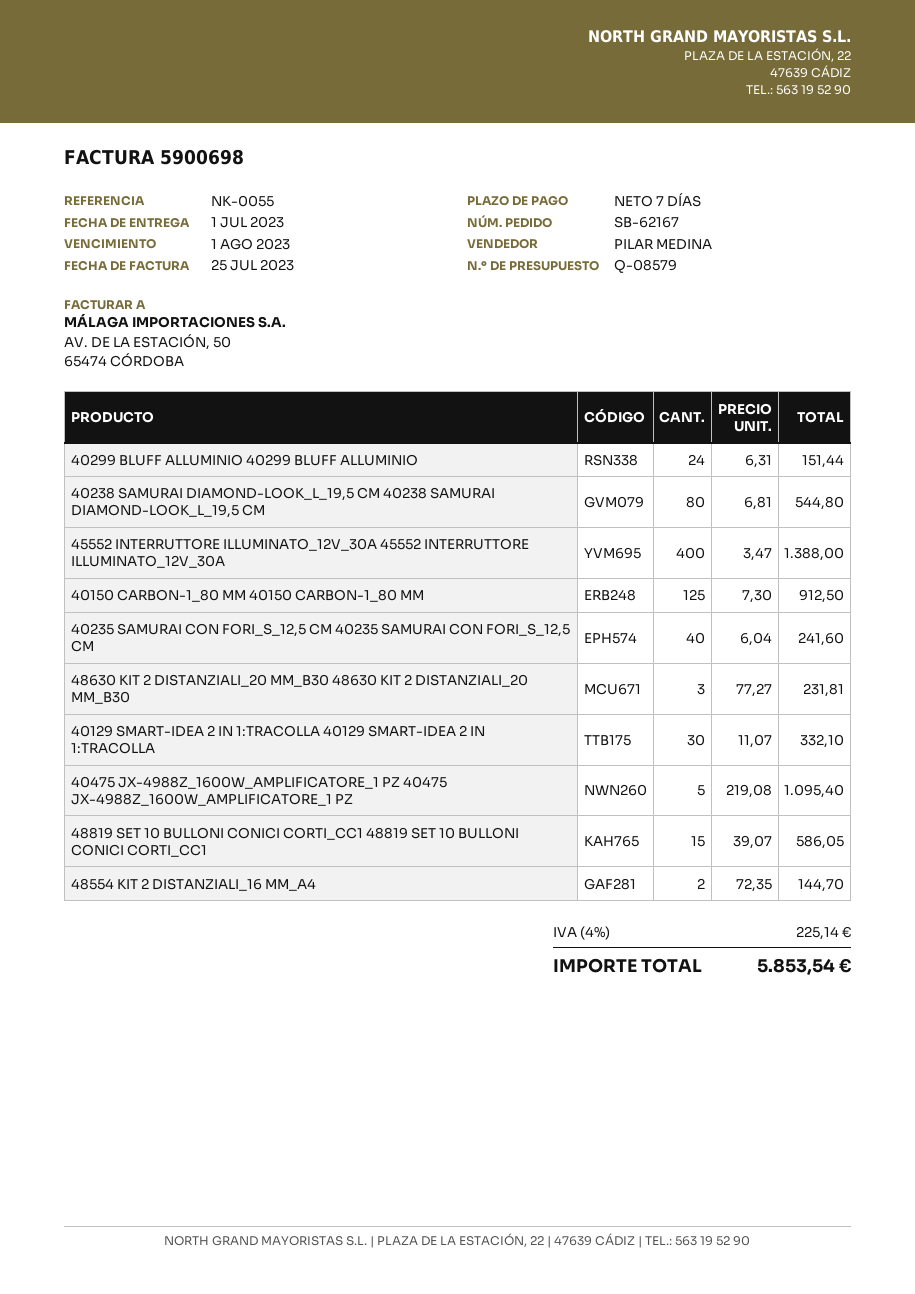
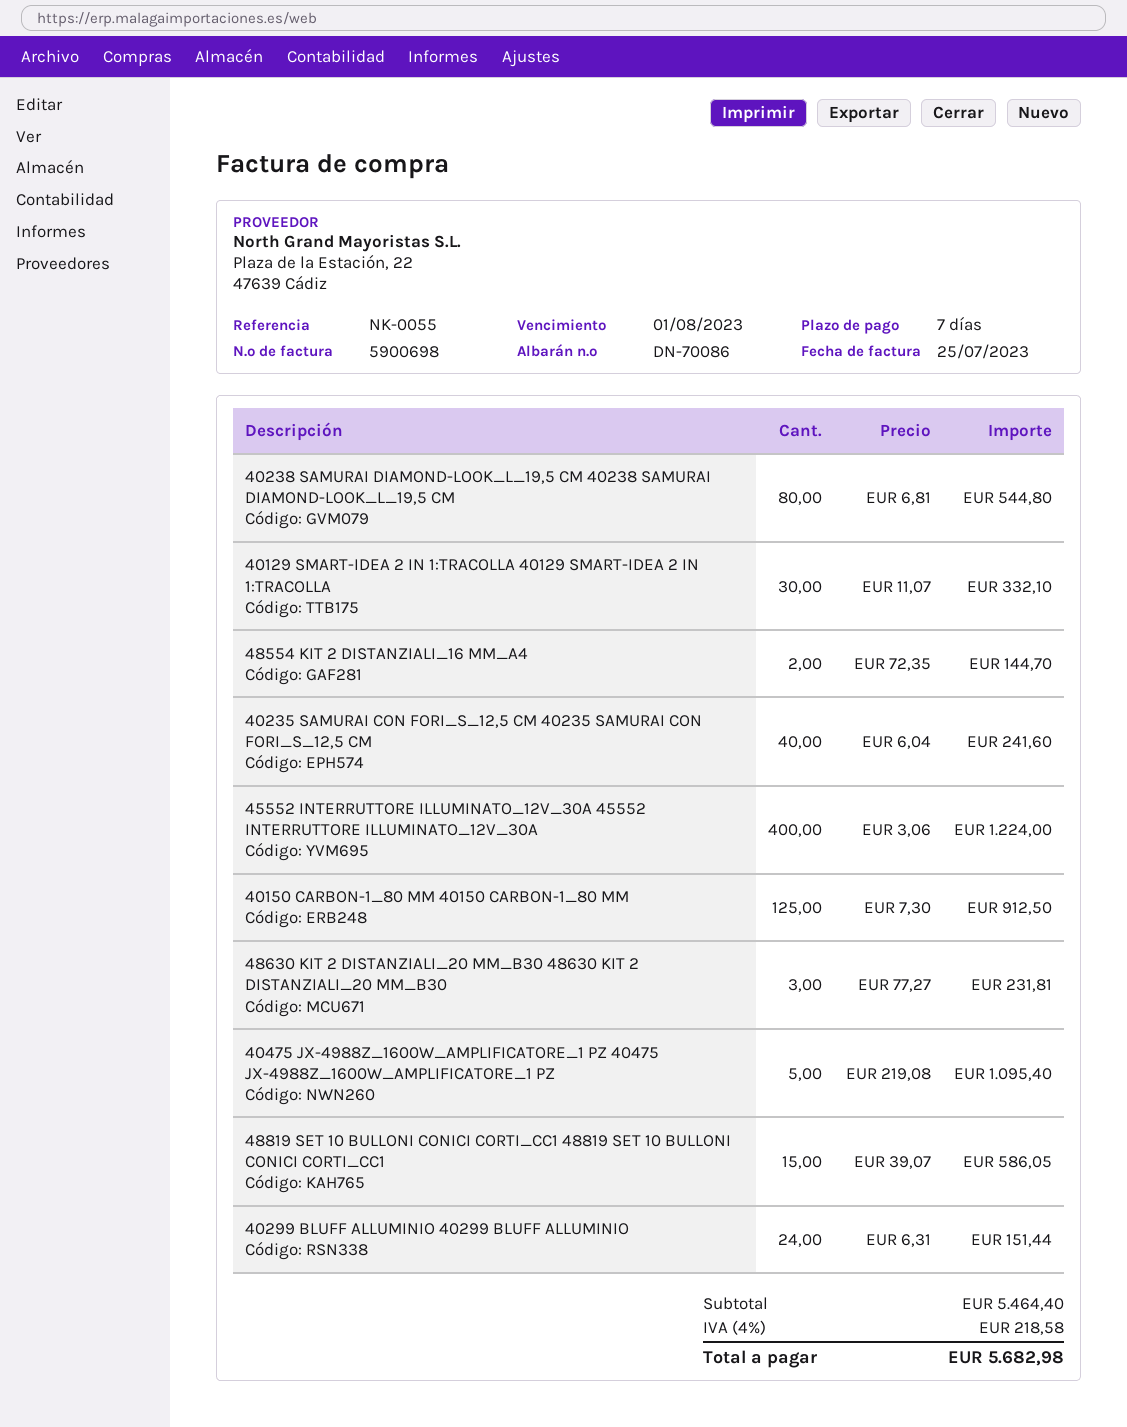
45552 INTERRUTTORE ILLUMINATO_12V_30A 45552 INTERRUTTORE ILLUMINATO_12V_30A: 400 x 3.47 = 1388.00 -> 400 x 3.06 = 1224.00
tax: 4% = 225.14 -> 4% = 218.58
total: 5853.54 -> 5682.98

